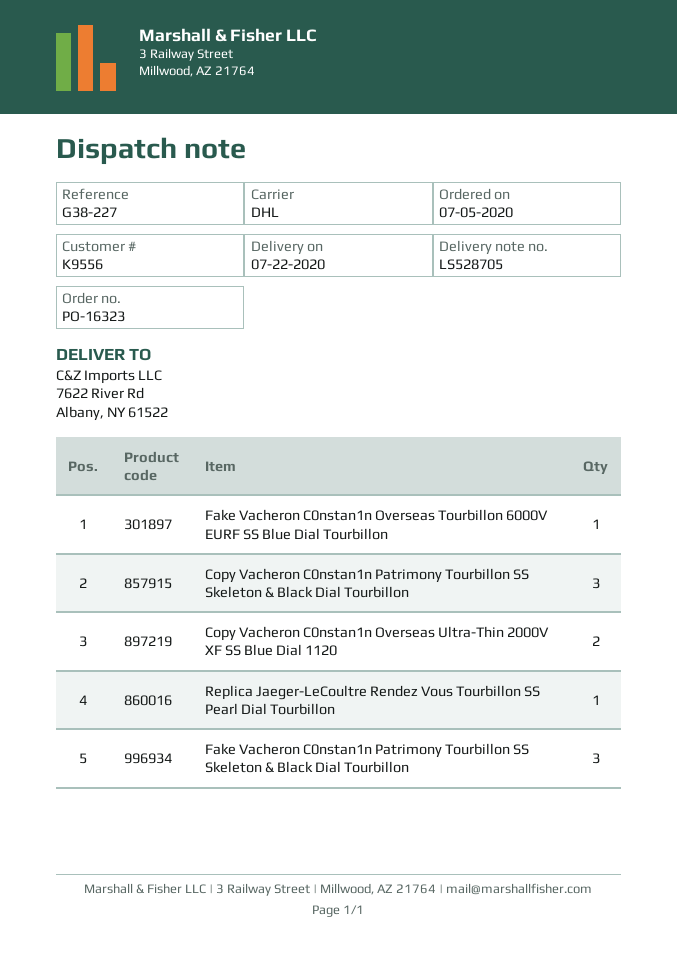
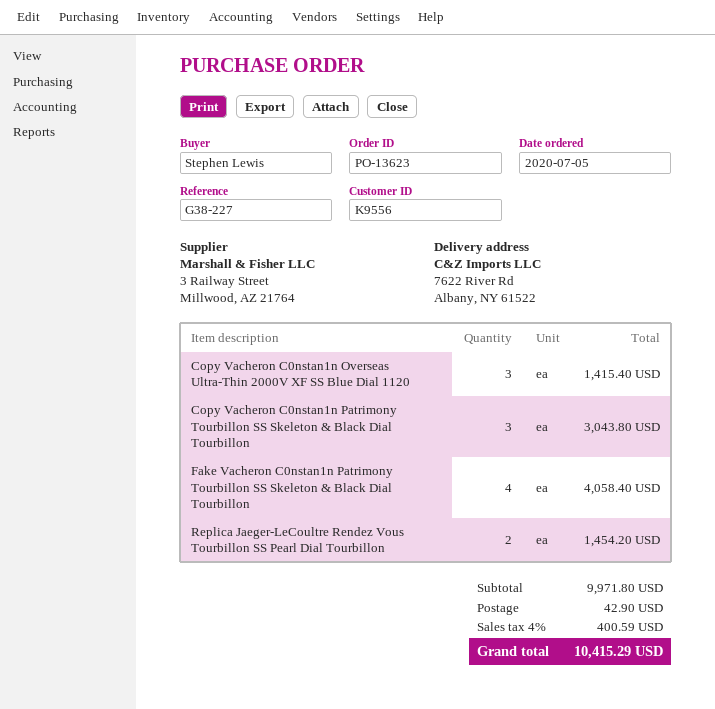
order number: PO-16323 -> PO-13623
Fake Vacheron C0nstan1n Overseas Tourbillon 6000V EURF SS Blue Dial Tourbillon: 1 -> none
Copy Vacheron C0nstan1n Overseas Ultra-Thin 2000V XF SS Blue Dial 1120: 2 -> 3
Replica Jaeger-LeCoultre Rendez Vous Tourbillon SS Pearl Dial Tourbillon: 1 -> 2
Fake Vacheron C0nstan1n Patrimony Tourbillon SS Skeleton & Black Dial Tourbillon: 3 -> 4

